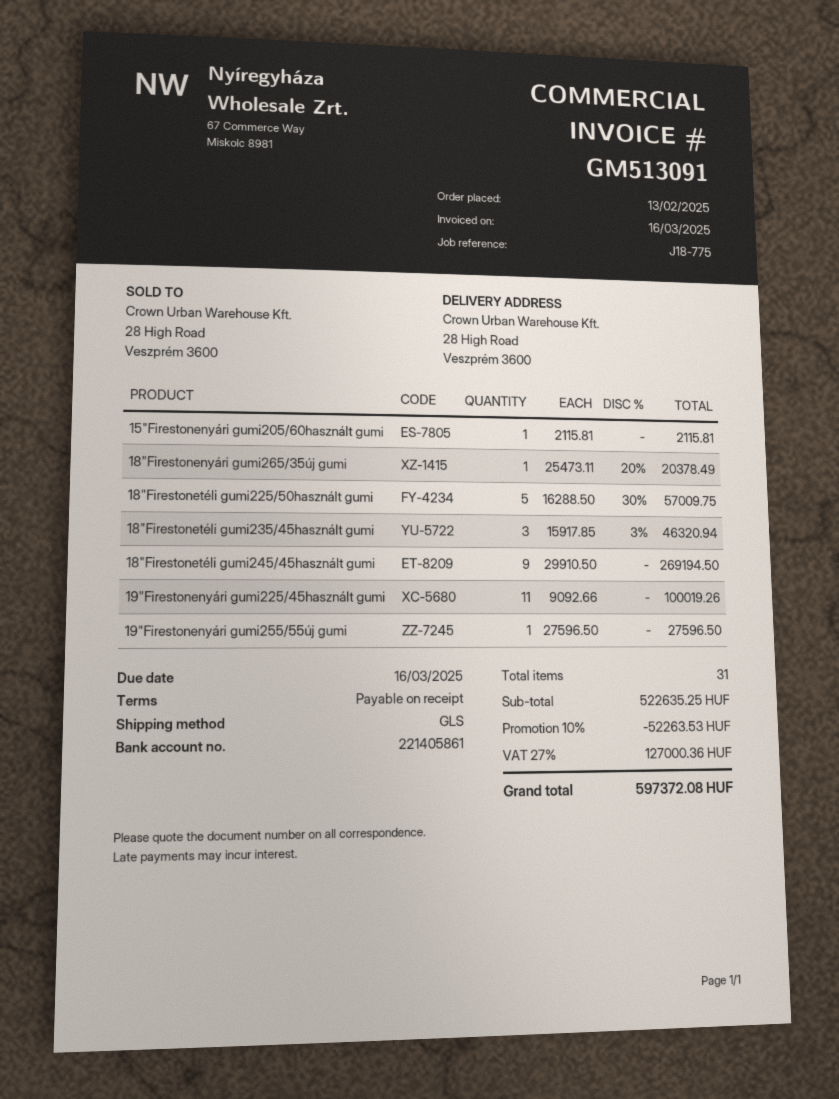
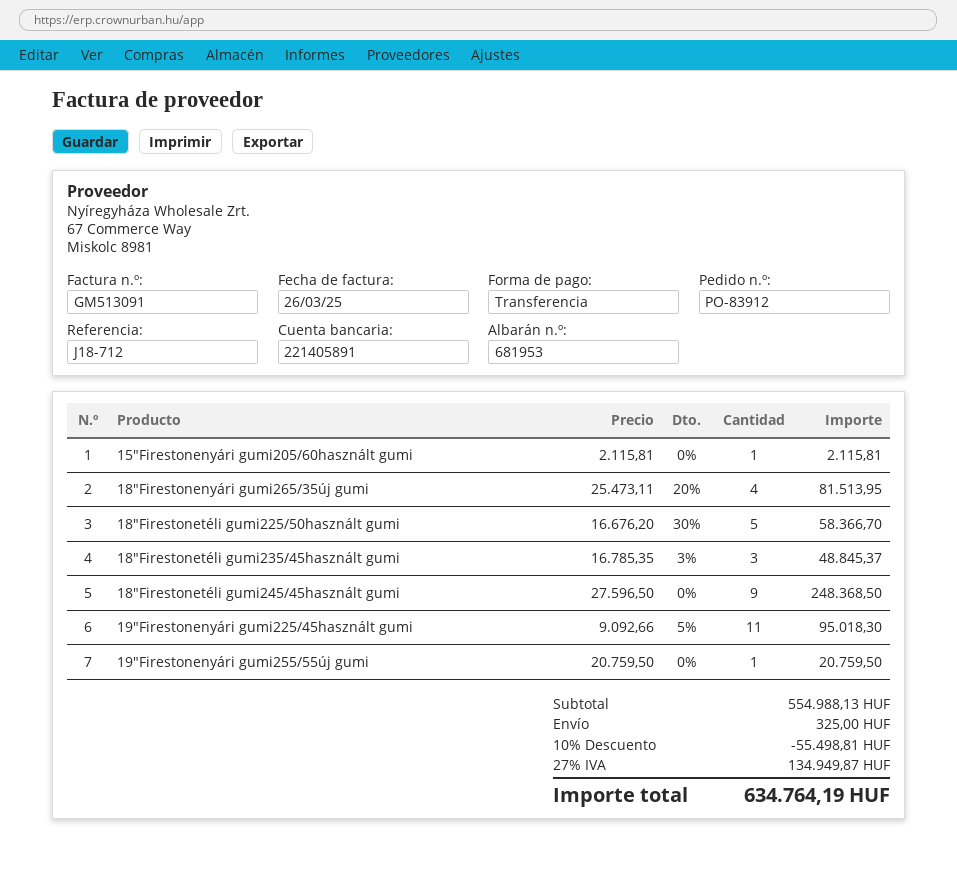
invoice date: 2025-03-16 -> 2025-03-26
reference: J18-775 -> J18-712
bank account: 221405861 -> 221405891
18"Firestonenyári gumi265/35új gumi: 1 x 25473.11 - 20% = 20378.49 -> 4 x 25473.11 - 20% = 81513.95
18"Firestonetéli gumi225/50használt gumi: 5 x 16288.50 - 30% = 57009.75 -> 5 x 16676.20 - 30% = 58366.70
18"Firestonetéli gumi235/45használt gumi: 3 x 15917.85 - 3% = 46320.94 -> 3 x 16785.35 - 3% = 48845.37
18"Firestonetéli gumi245/45használt gumi: 9 x 29910.50 = 269194.50 -> 9 x 27596.50 = 248368.50
19"Firestonenyári gumi225/45használt gumi: 11 x 9092.66 = 100019.26 -> 11 x 9092.66 - 5% = 95018.30
19"Firestonenyári gumi255/55új gumi: 1 x 27596.50 = 27596.50 -> 1 x 20759.50 = 20759.50
subtotal: 522635.25 -> 554988.13
discount: 10% = 52263.53 -> 10% = 55498.81
shipping: none -> 325.00
tax: 27% = 127000.36 -> 27% = 134949.87
total: 597372.08 -> 634764.19

